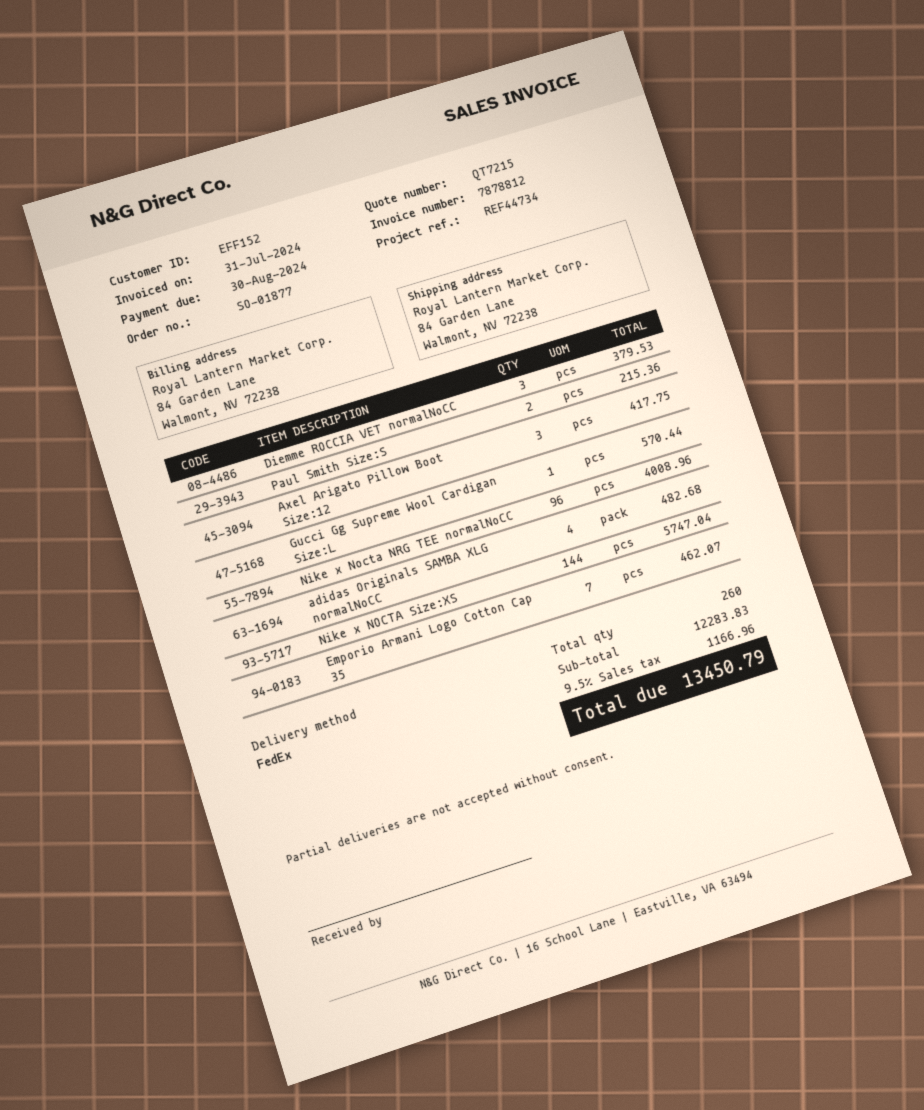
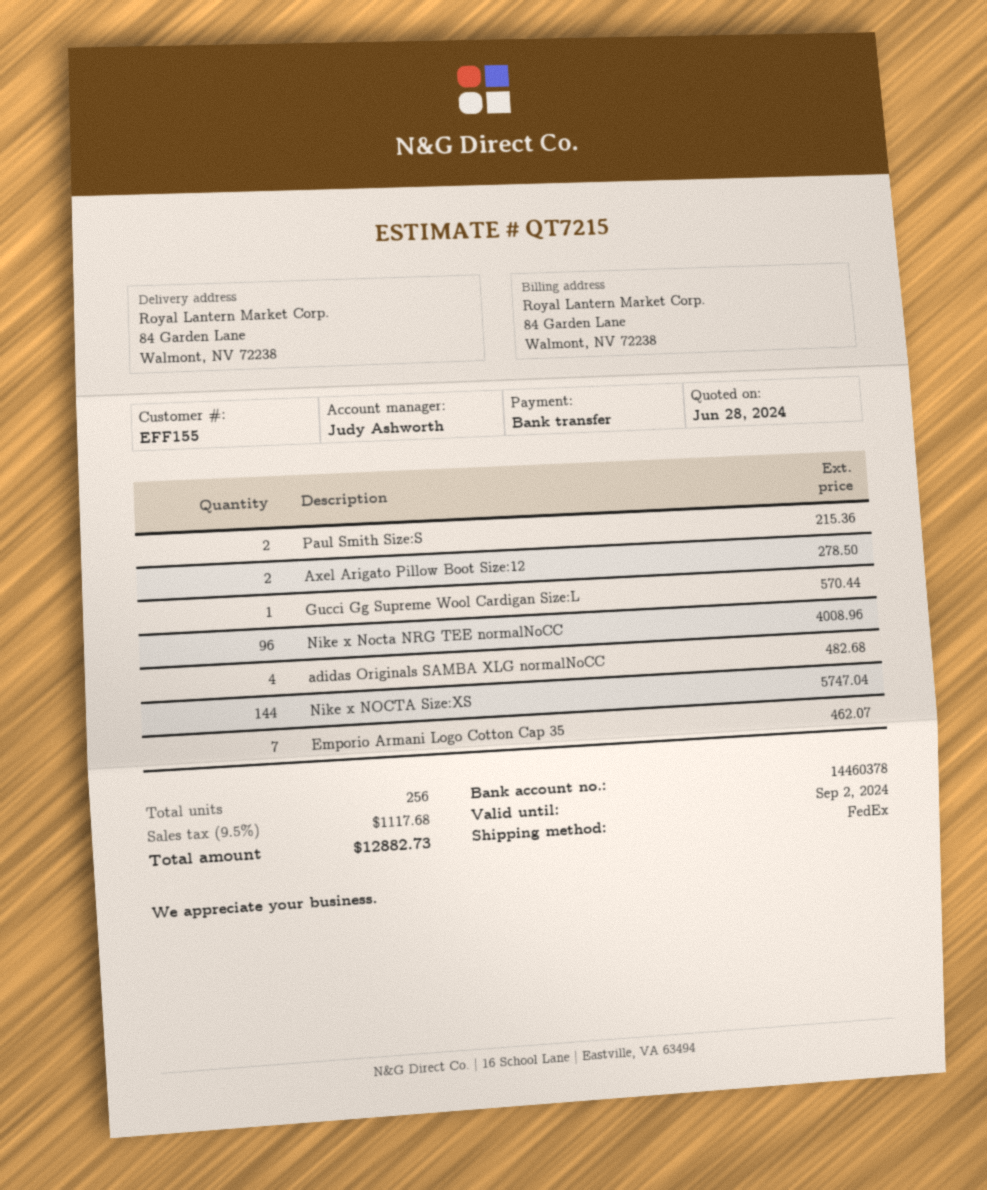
customer number: EFF152 -> EFF155
Diemme ROCCIA VET normalNoCC: 3 for 379.53 -> none
Axel Arigato Pillow Boot Size:12: 3 for 417.75 -> 2 for 278.50
total quantity: 260 -> 256
tax: 9.5% = 1166.96 -> 9.5% = 1117.68
total: 13450.79 -> 12882.73

